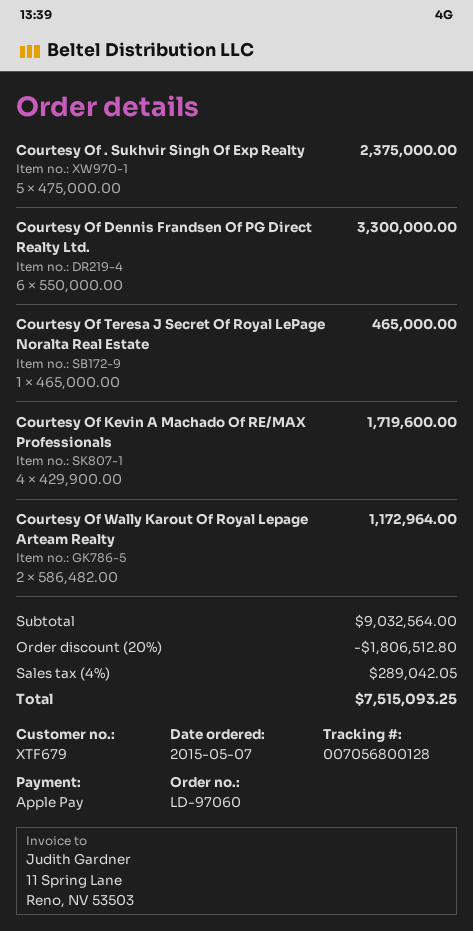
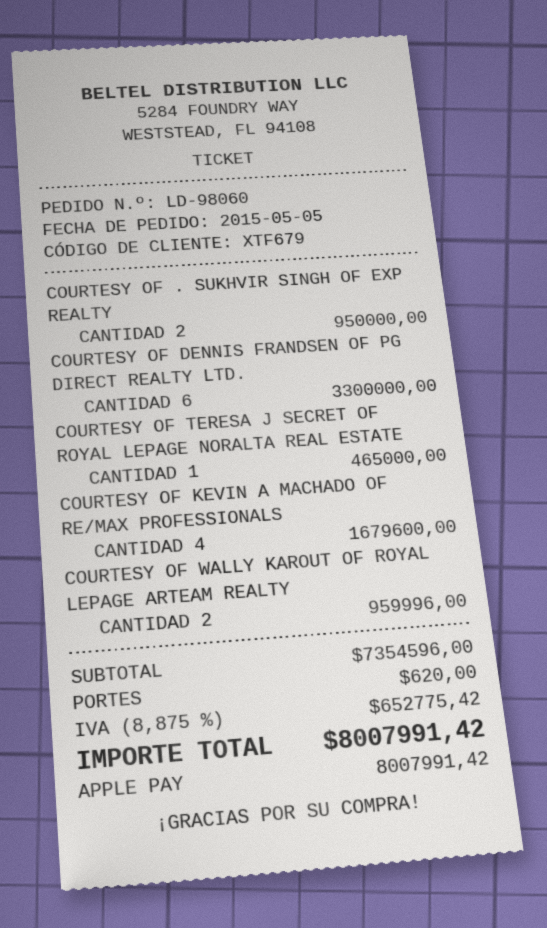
order number: LD-97060 -> LD-98060
order date: 2015-05-07 -> 2015-05-05
Courtesy Of . Sukhvir Singh Of Exp Realty: 5 for 2375000.00 -> 2 for 950000.00
Courtesy Of Kevin A Machado Of RE/MAX Professionals: 4 for 1719600.00 -> 4 for 1679600.00
Courtesy Of Wally Karout Of Royal Lepage Arteam Realty: 2 for 1172964.00 -> 2 for 959996.00
subtotal: 9032564.00 -> 7354596.00
discount: 20% = 1806512.80 -> none
shipping: none -> 620.00
tax: 4% = 289042.05 -> 8.875% = 652775.42
total: 7515093.25 -> 8007991.42

